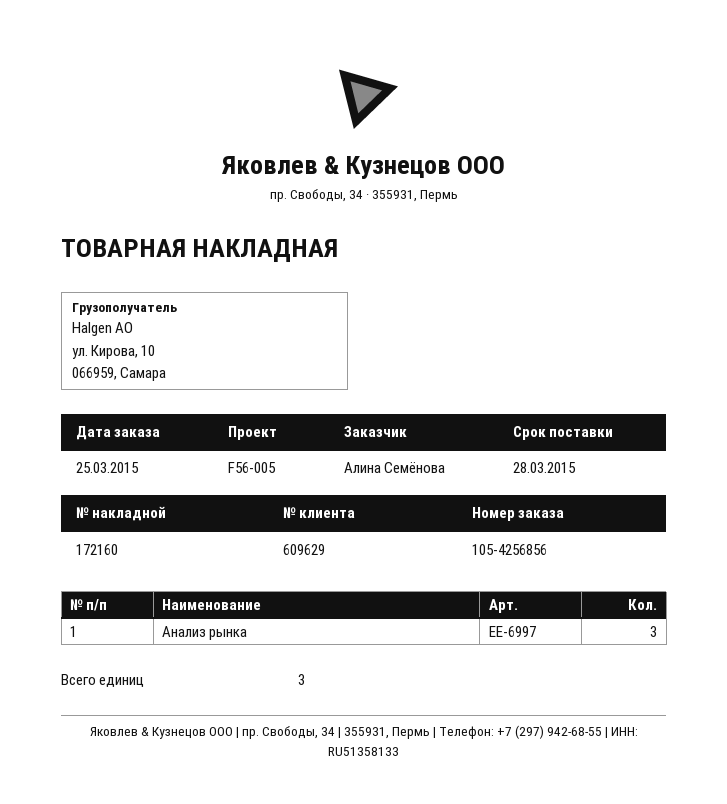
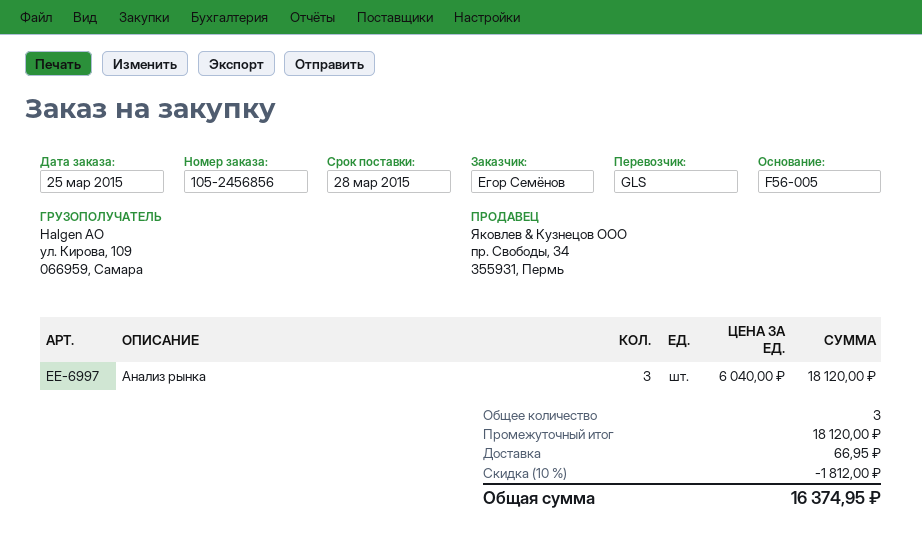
order number: 105-4256856 -> 105-2456856
ordered by: Алина Семёнова -> Егор Семёнов
ship to: ул. Кирова, 10, 066959, Самара -> ул. Кирова, 109, 066959, Самара

